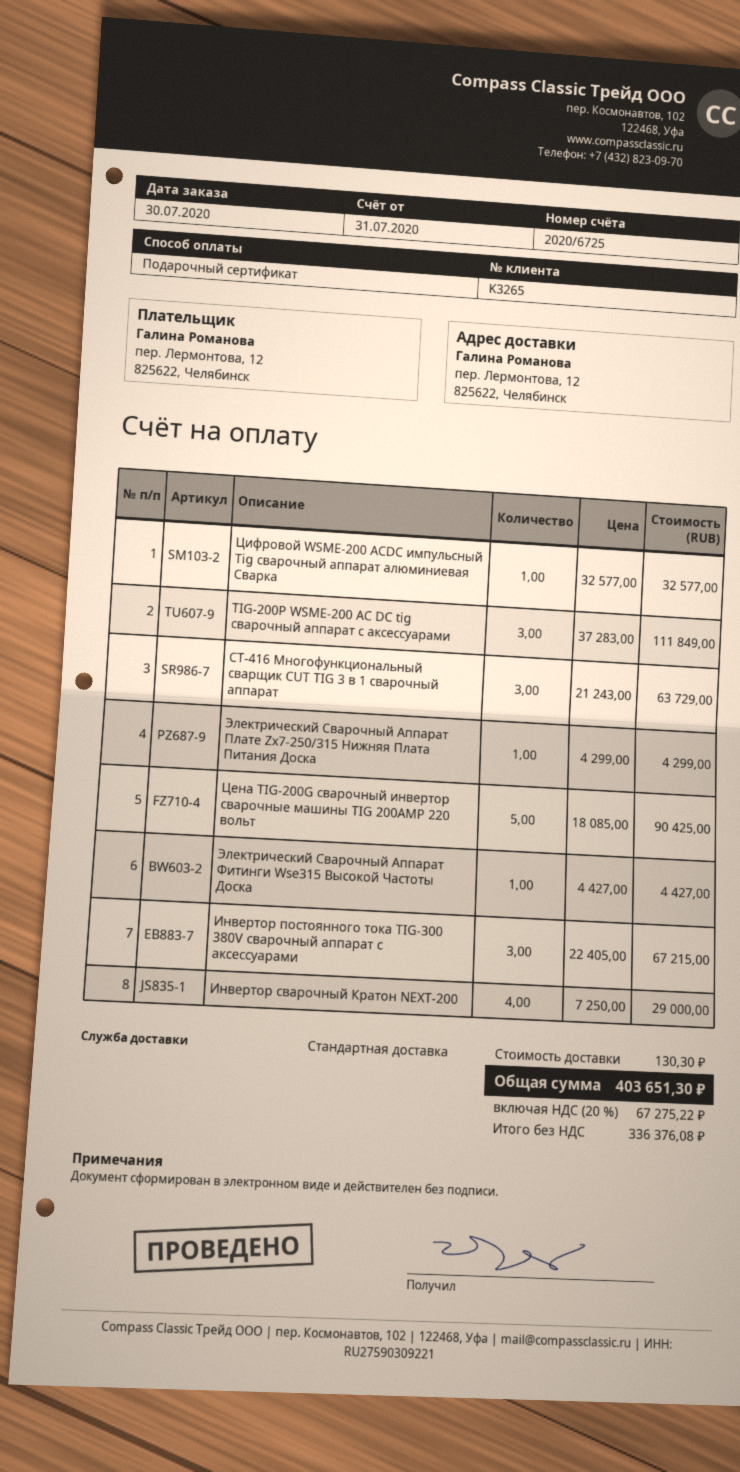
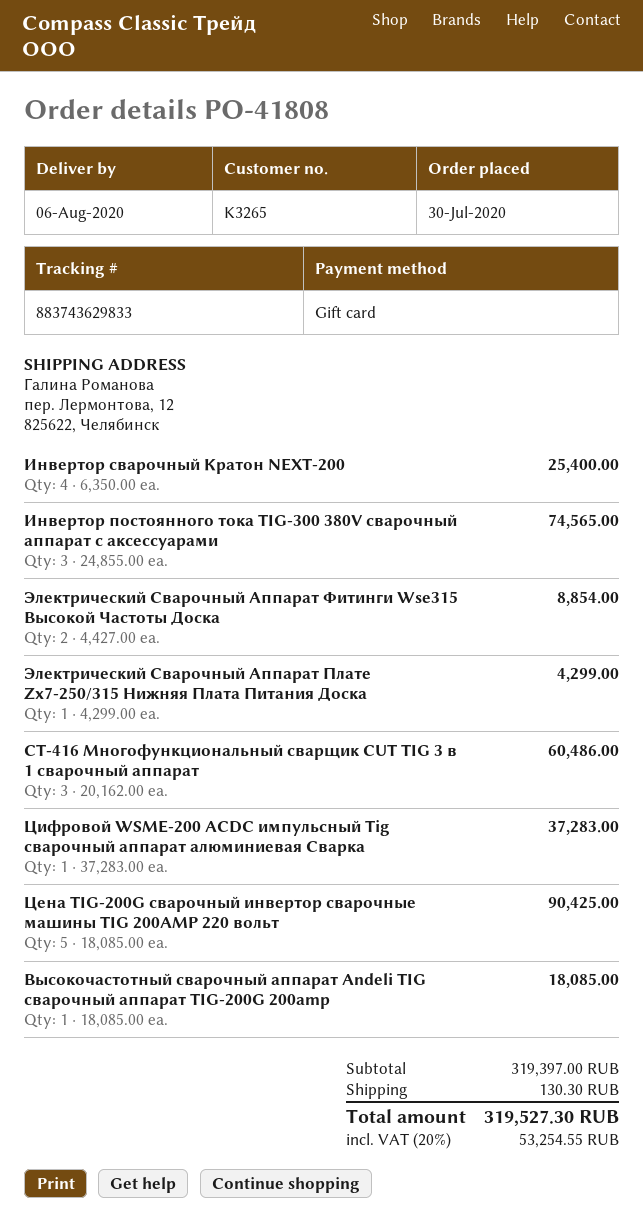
Цифровой WSME-200 ACDC импульсный Tig сварочный аппарат алюминиевая Сварка: 1 x 32577.00 = 32577.00 -> 1 x 37283.00 = 37283.00
TIG-200P WSME-200 AC DC tig сварочный аппарат с аксессуарами: 3 x 37283.00 = 111849.00 -> none
CT-416 Многофункциональный сварщик CUT TIG 3 в 1 сварочный аппарат: 3 x 21243.00 = 63729.00 -> 3 x 20162.00 = 60486.00
Электрический Сварочный Аппарат Фитинги Wse315 Высокой Частоты Доска: 1 x 4427.00 = 4427.00 -> 2 x 4427.00 = 8854.00
Инвертор постоянного тока TIG-300 380V сварочный аппарат с аксессуарами: 3 x 22405.00 = 67215.00 -> 3 x 24855.00 = 74565.00
Инвертор сварочный Кратон NEXT-200: 4 x 7250.00 = 29000.00 -> 4 x 6350.00 = 25400.00
Высокочастотный сварочный аппарат Andeli TIG сварочный аппарат TIG-200G 200amp: none -> 1 x 18085.00 = 18085.00
tax: 20% = 67275.22 -> 20% = 53254.55
total: 403651.30 -> 319527.30

